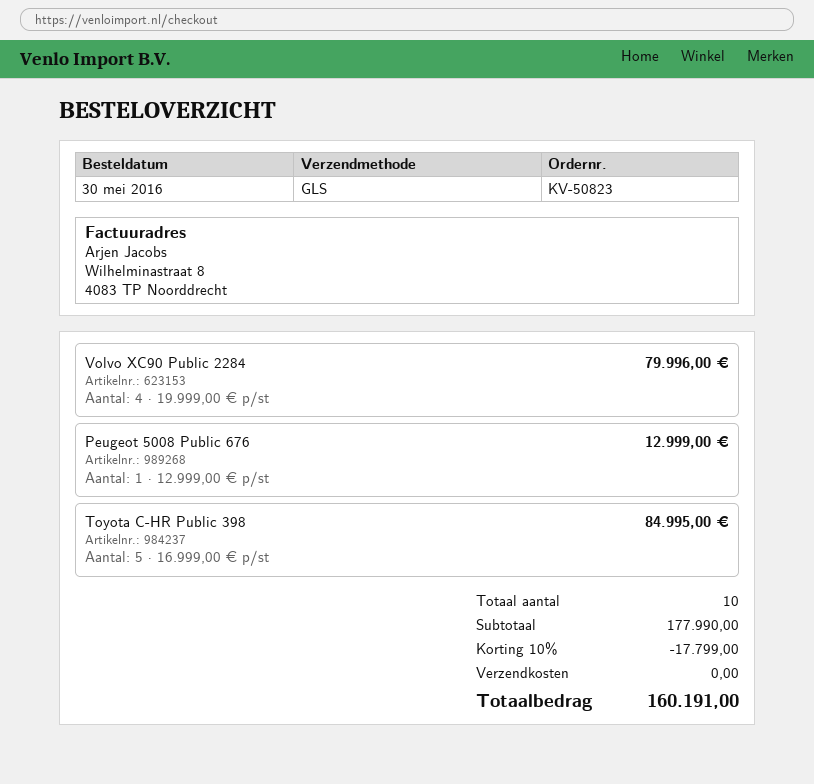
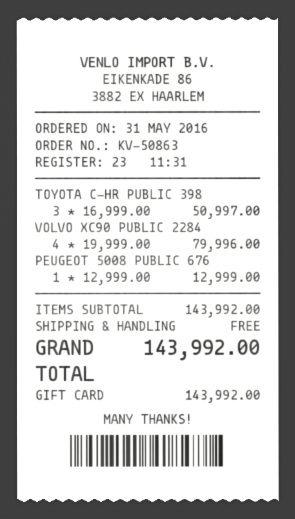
order number: KV-50823 -> KV-50863
order date: 2016-05-30 -> 2016-05-31
Toyota C-HR Public 398: 5 x 16999.00 = 84995.00 -> 3 x 16999.00 = 50997.00
subtotal: 177990.00 -> 143992.00
discount: 10% = 17799.00 -> none
total: 160191.00 -> 143992.00

